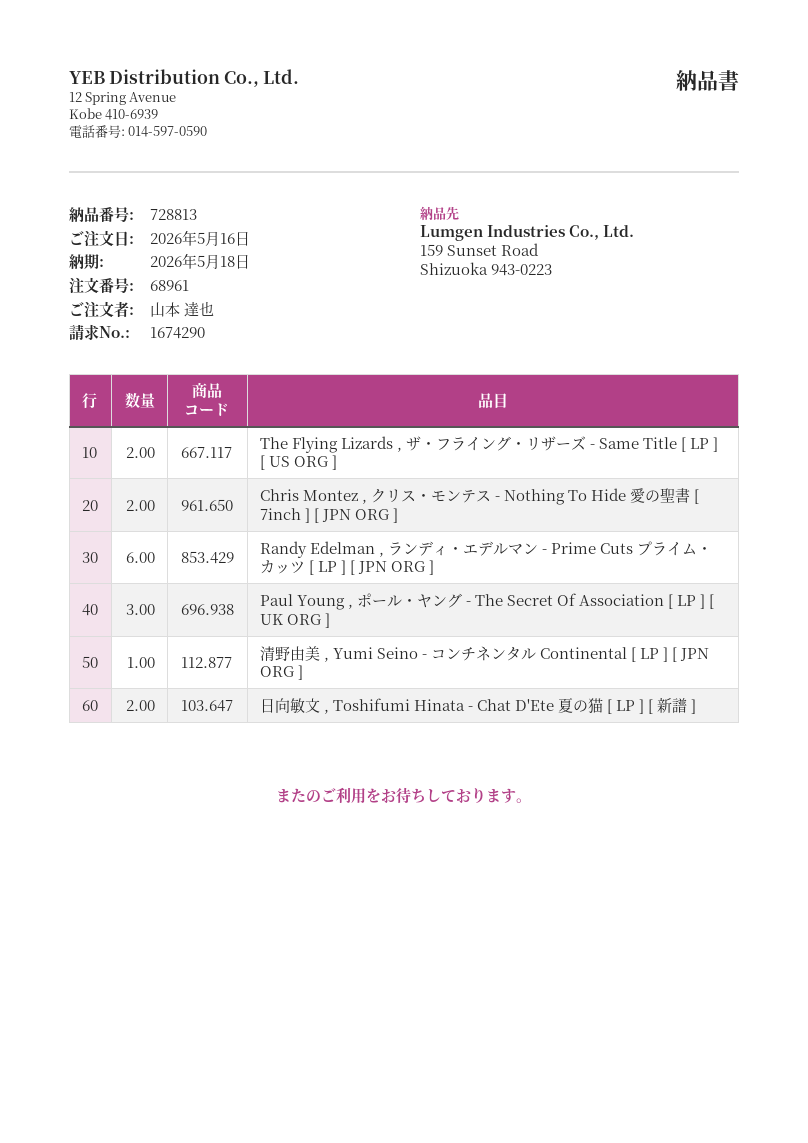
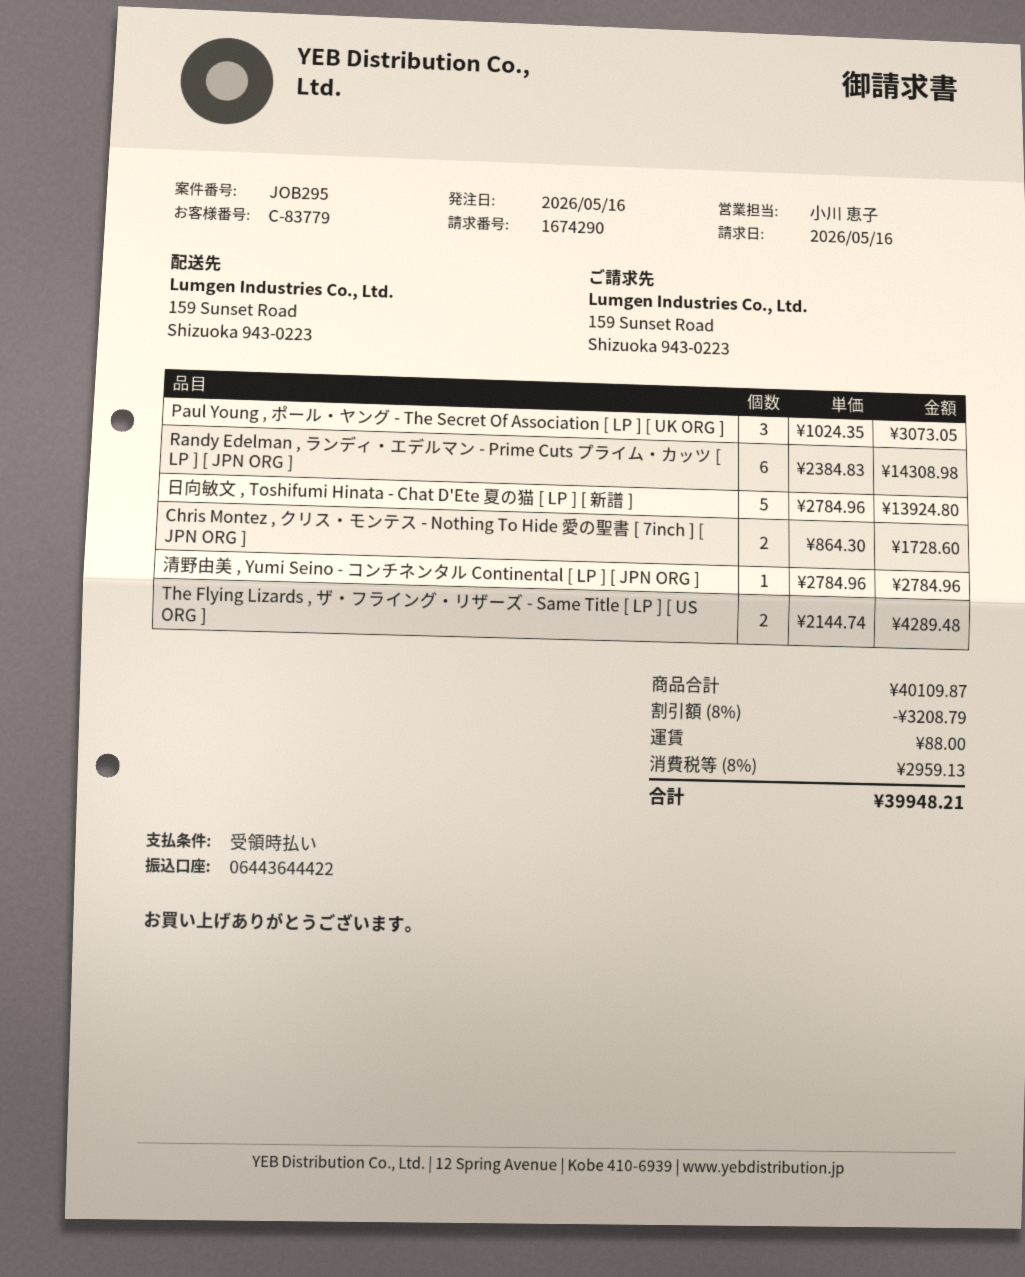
日向敏文 , Toshifumi Hinata - Chat D'Ete 夏の猫 [ LP ] [ 新譜 ]: 2 -> 5

